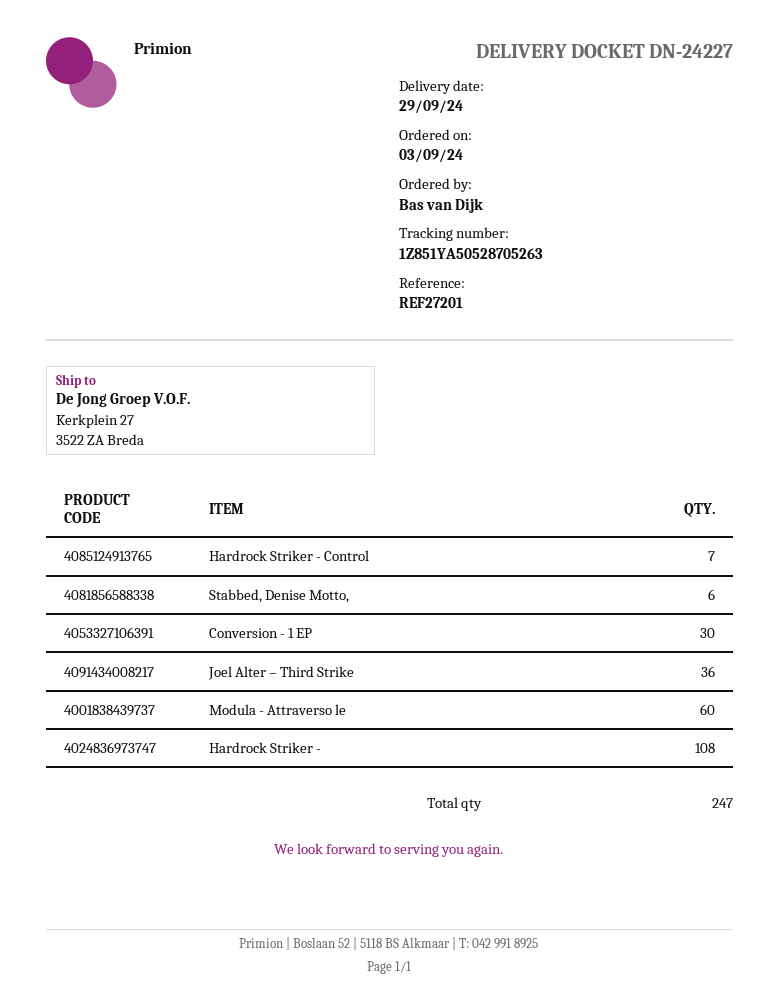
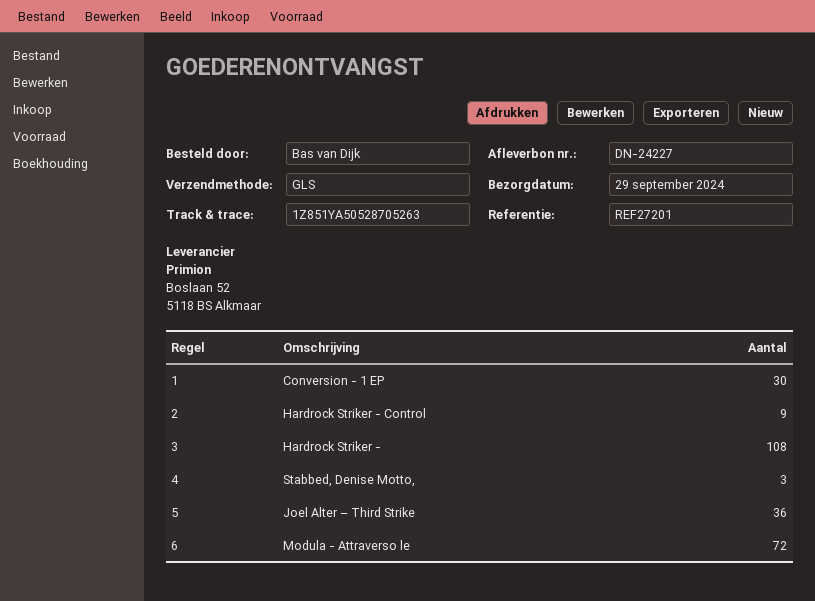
Hardrock Striker - Control: 7 -> 9
Stabbed, Denise Motto,: 6 -> 3
Modula - Attraverso le: 60 -> 72

